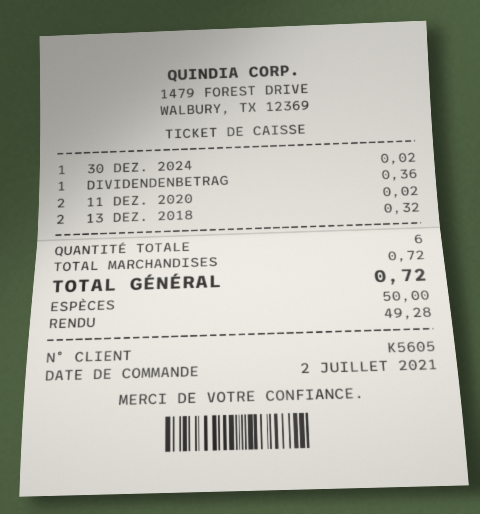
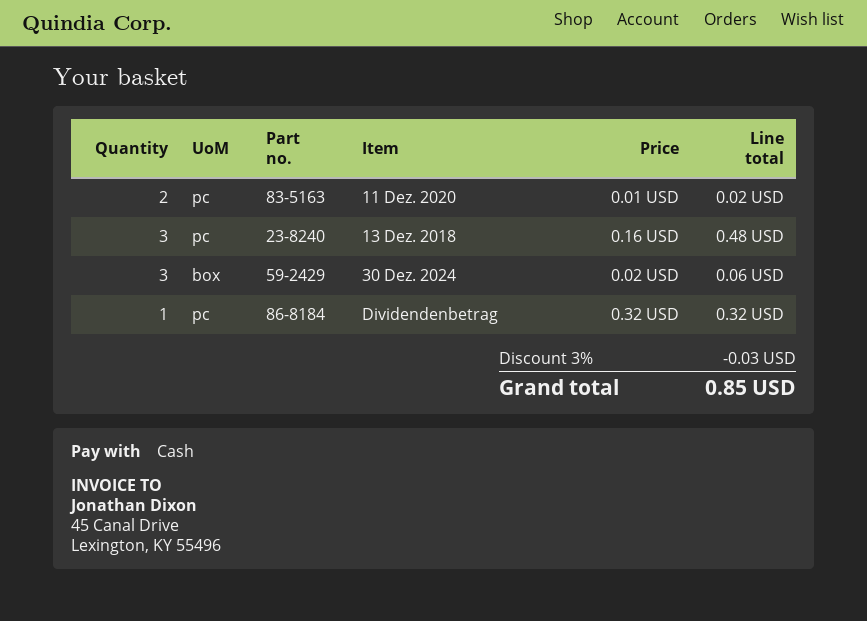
30 DEZ. 2024: 1 for 0.02 -> 3 for 0.06
DIVIDENDENBETRAG: 1 for 0.36 -> 1 for 0.32
13 DEZ. 2018: 2 for 0.32 -> 3 for 0.48
discount: none -> 3% = 0.03
total: 0.72 -> 0.85

